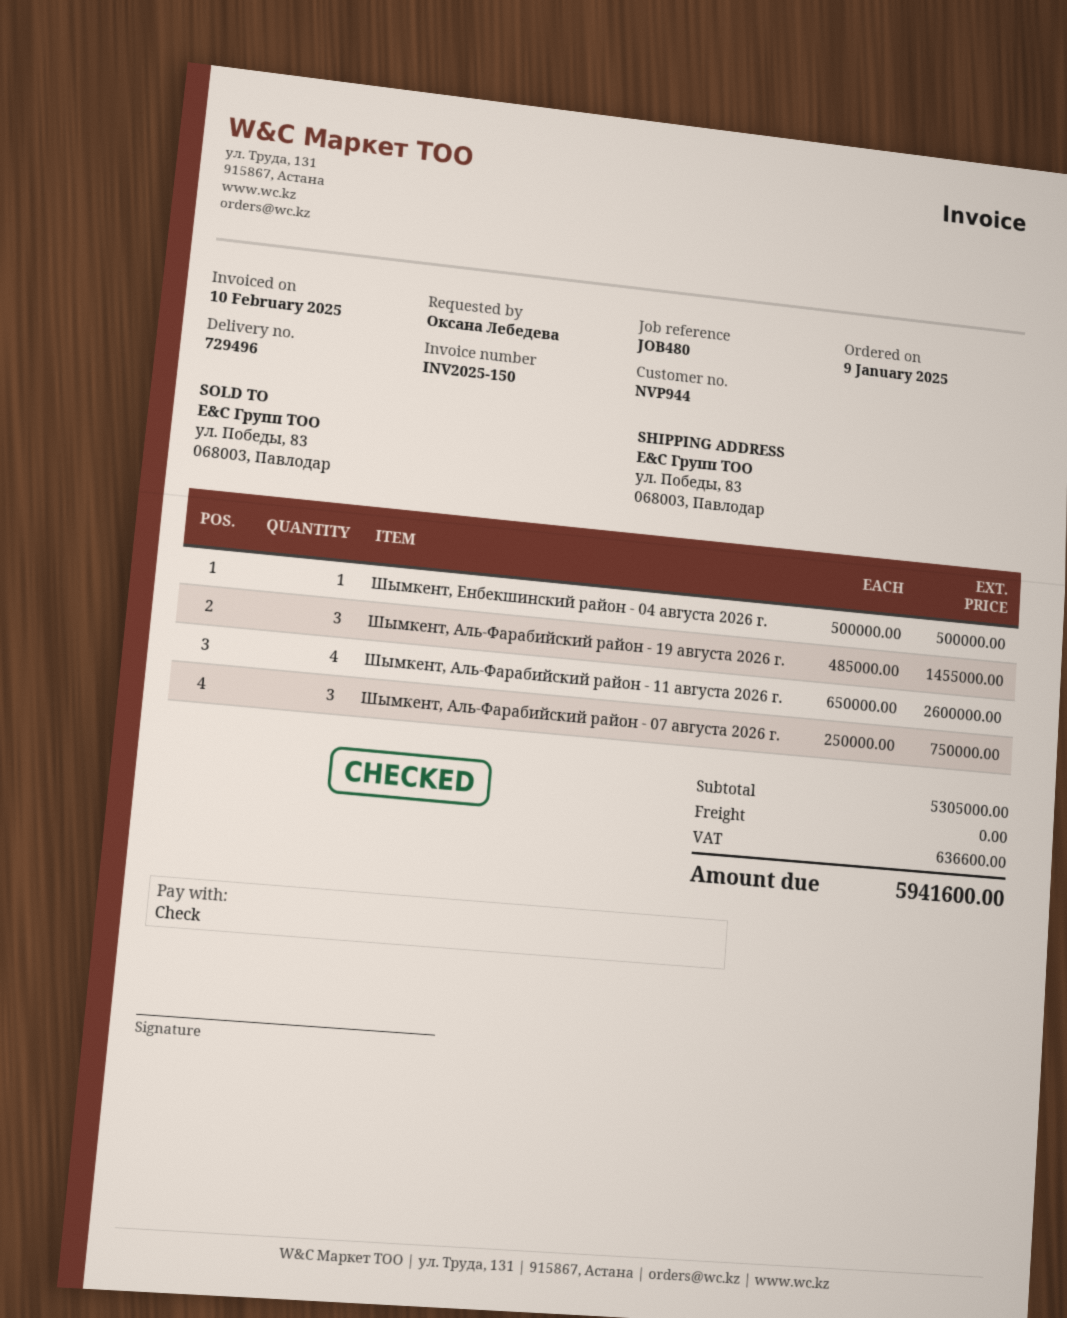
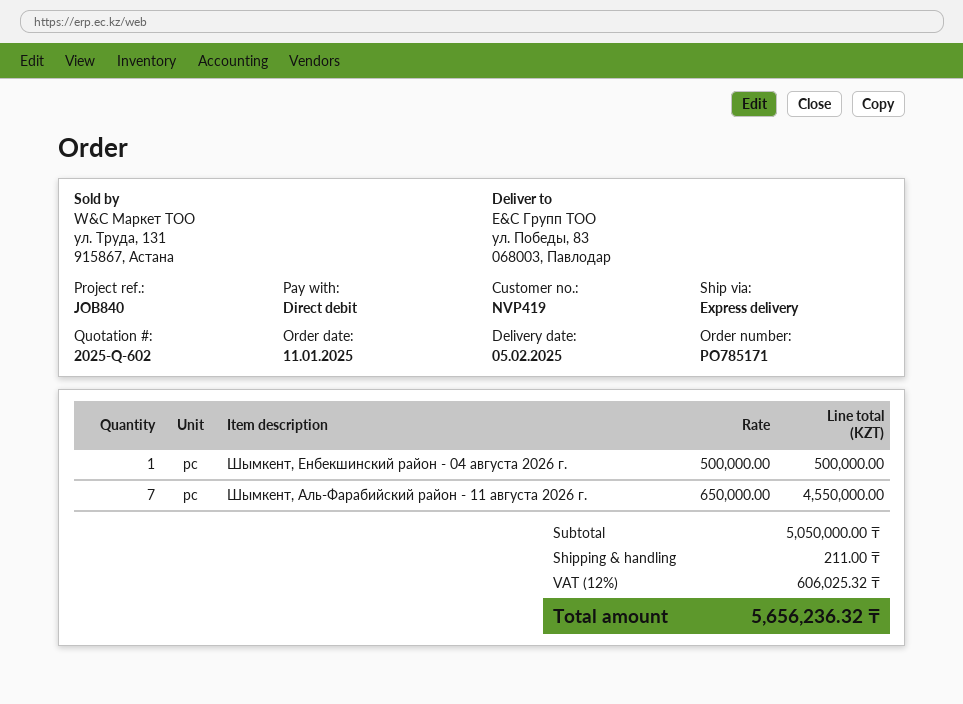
order date: 2025-01-09 -> 2025-01-11
customer number: NVP944 -> NVP419
reference: JOB480 -> JOB840
payment method: cheque -> direct debit
Шымкент, Аль-Фарабийский район - 19 августа 2026 г.: 3 x 485000.00 = 1455000.00 -> none
Шымкент, Аль-Фарабийский район - 11 августа 2026 г.: 4 x 650000.00 = 2600000.00 -> 7 x 650000.00 = 4550000.00
Шымкент, Аль-Фарабийский район - 07 августа 2026 г.: 3 x 250000.00 = 750000.00 -> none
subtotal: 5305000.00 -> 5050000.00
shipping: 0.00 -> 211.00
tax: 636600.00 -> 606025.32
total: 5941600.00 -> 5656236.32

